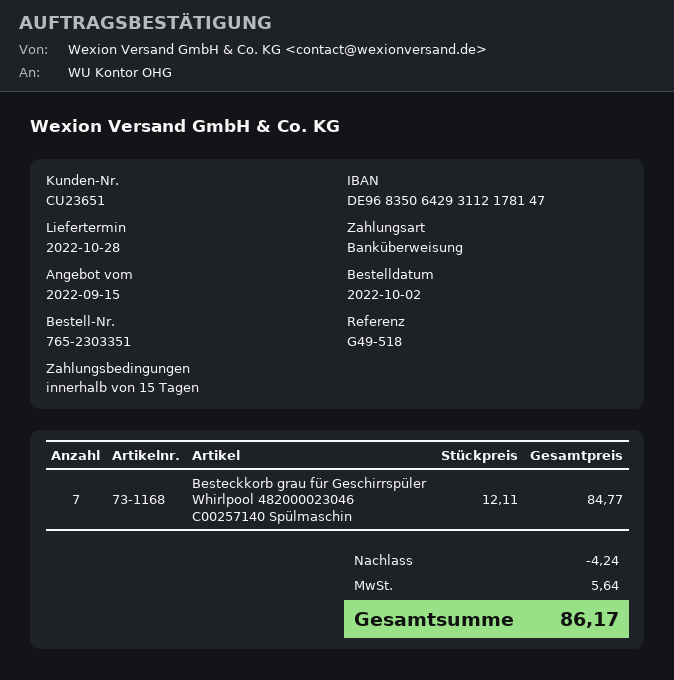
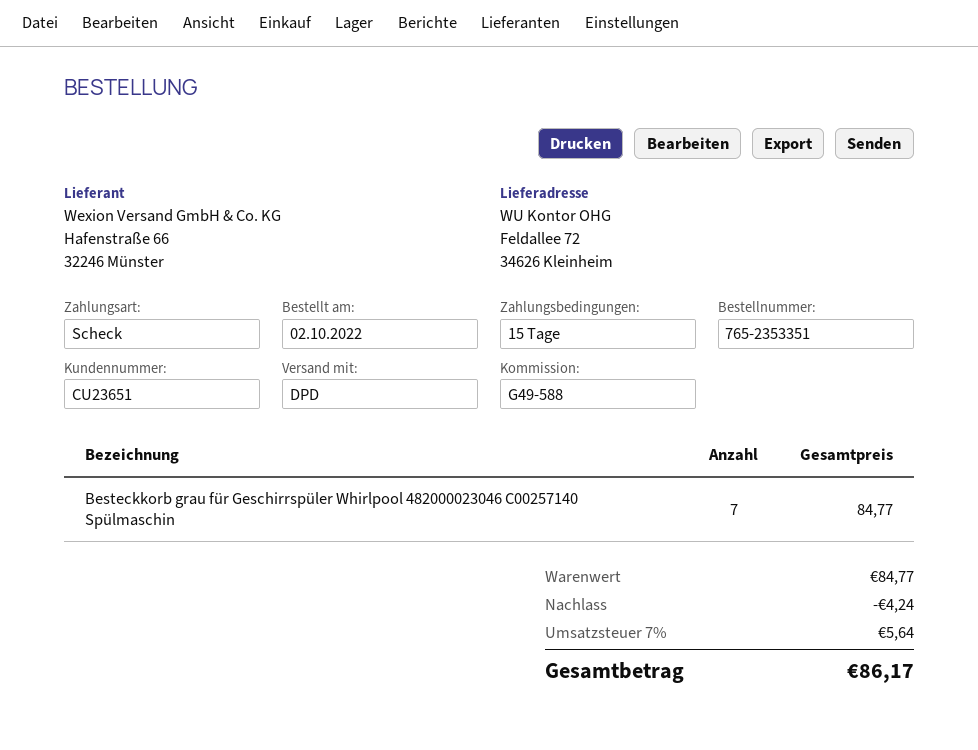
order number: 765-2303351 -> 765-2353351
reference: G49-518 -> G49-588
payment method: bank transfer -> cheque

